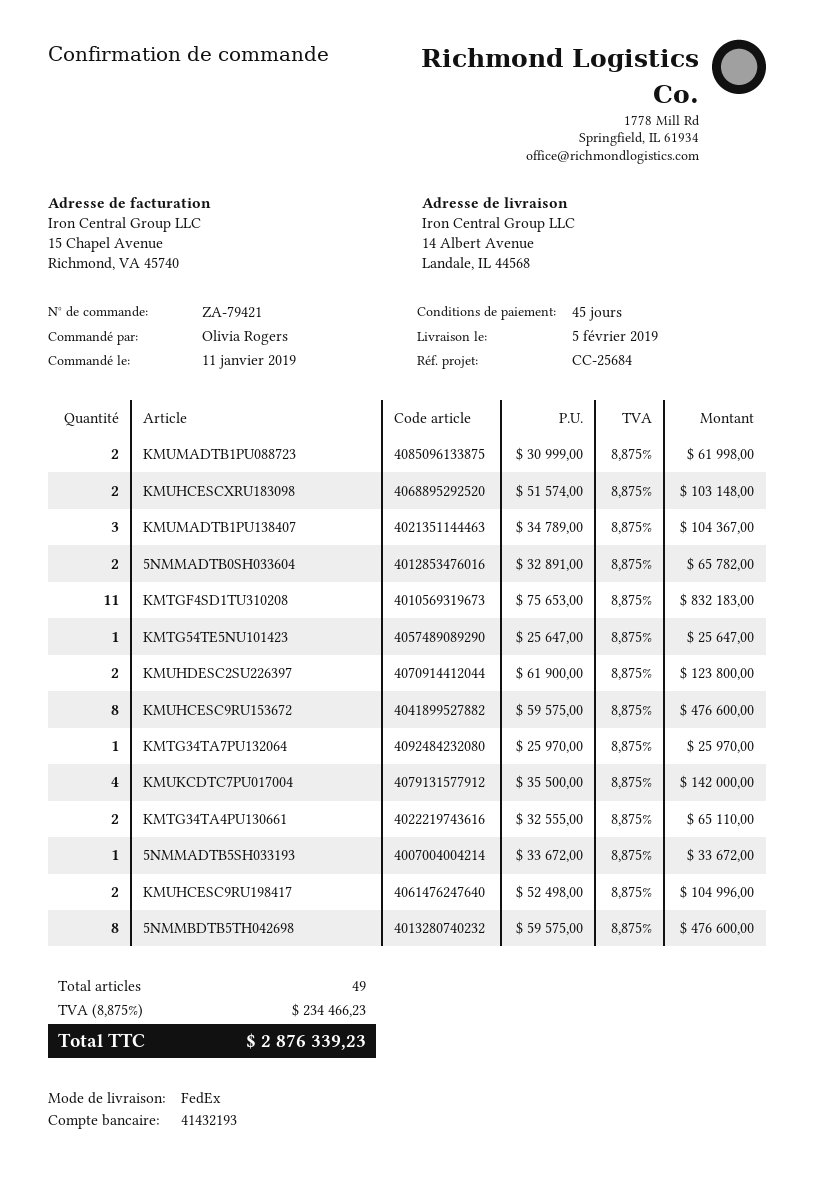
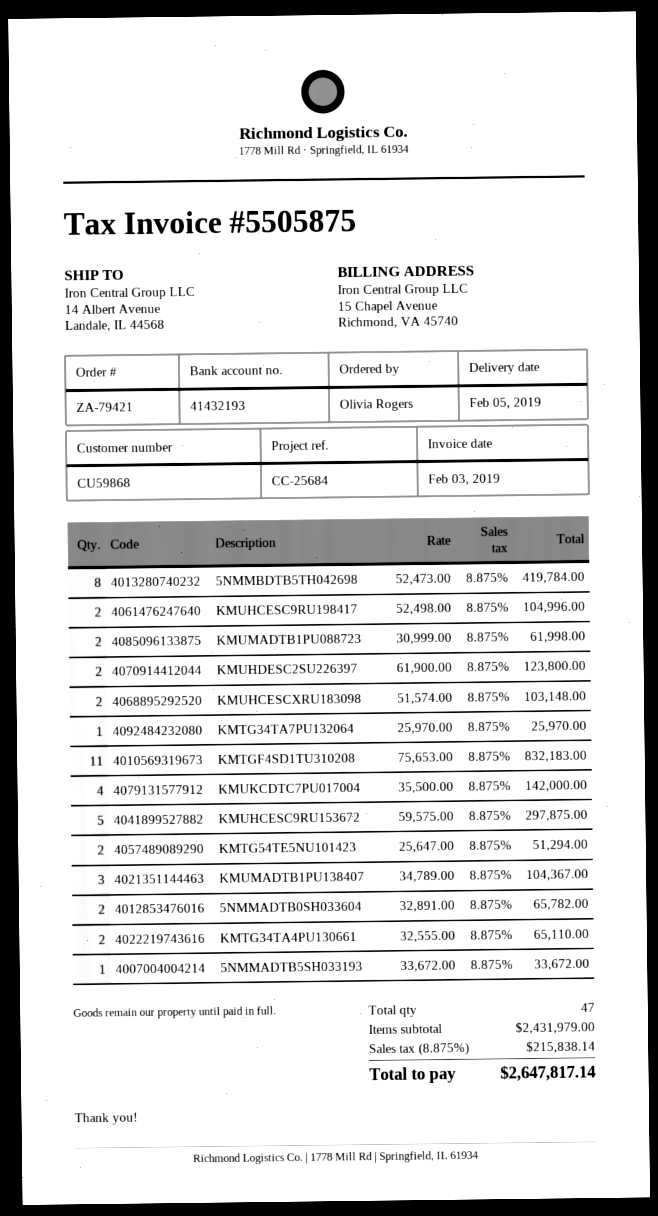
KMTG54TE5NU101423: 1 x 25647.00 = 25647.00 -> 2 x 25647.00 = 51294.00
KMUHCESC9RU153672: 8 x 59575.00 = 476600.00 -> 5 x 59575.00 = 297875.00
5NMMBDTB5TH042698: 8 x 59575.00 = 476600.00 -> 8 x 52473.00 = 419784.00
total quantity: 49 -> 47
tax: 8.875% = 234466.23 -> 8.875% = 215838.14
total: 2876339.23 -> 2647817.14

